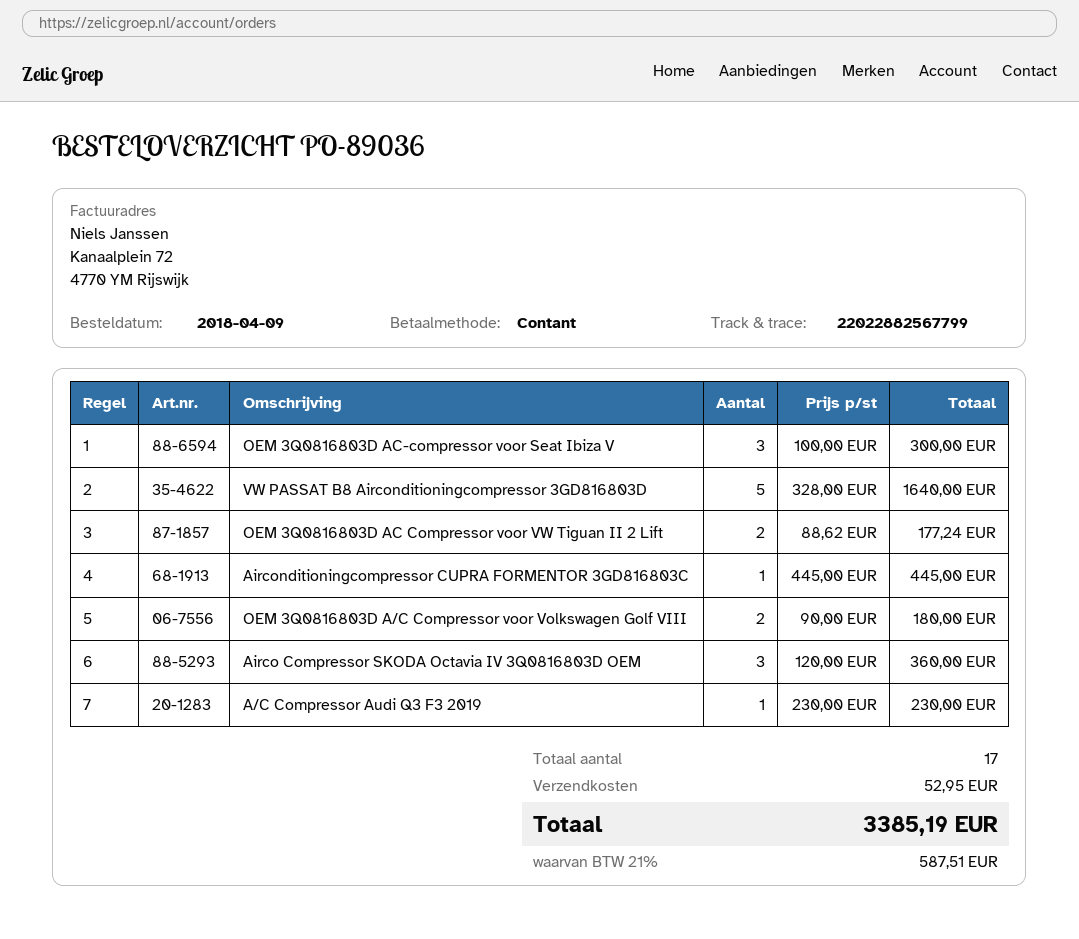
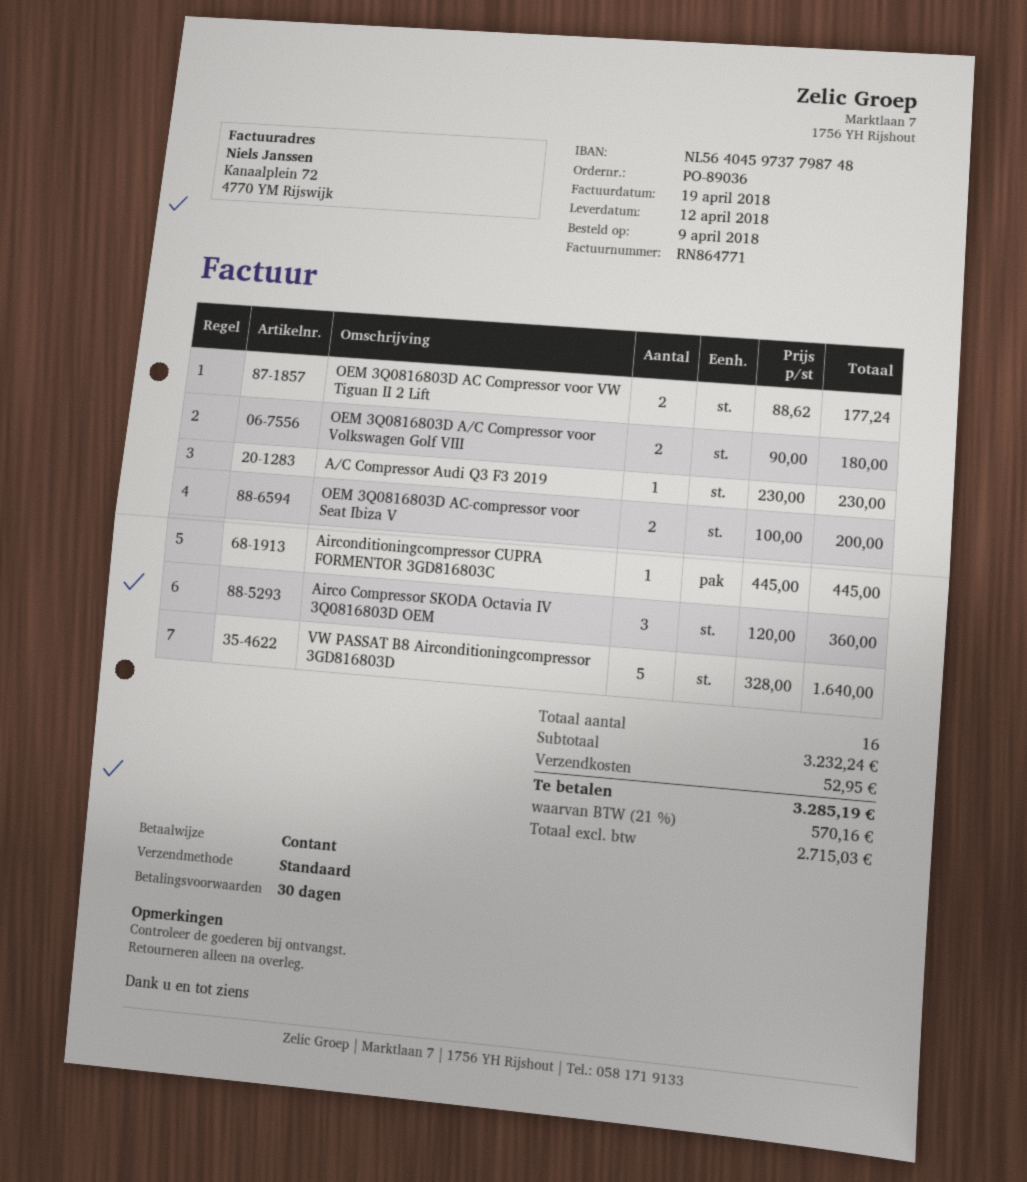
OEM 3Q0816803D AC-compressor voor Seat Ibiza V: 3 x 100.00 = 300.00 -> 2 x 100.00 = 200.00
total quantity: 17 -> 16
tax: 21% = 587.51 -> 21% = 570.16
total: 3385.19 -> 3285.19

